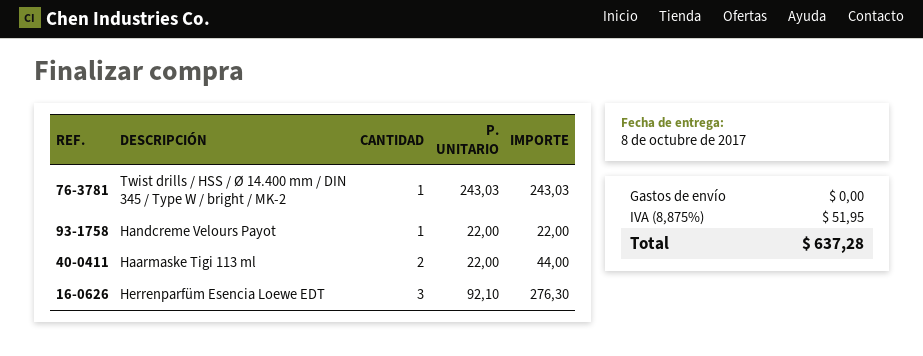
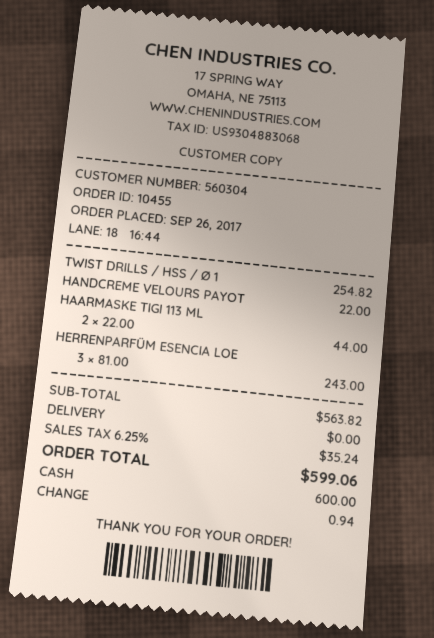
Twist drills / HSS / Ø 14.400 mm / DIN 345 / Type W / bright / MK-2: 1 x 243.03 = 243.03 -> 1 x 254.82 = 254.82
Herrenparfüm Esencia Loewe EDT: 3 x 92.10 = 276.30 -> 3 x 81.00 = 243.00
tax: 8.875% = 51.95 -> 6.25% = 35.24
total: 637.28 -> 599.06

